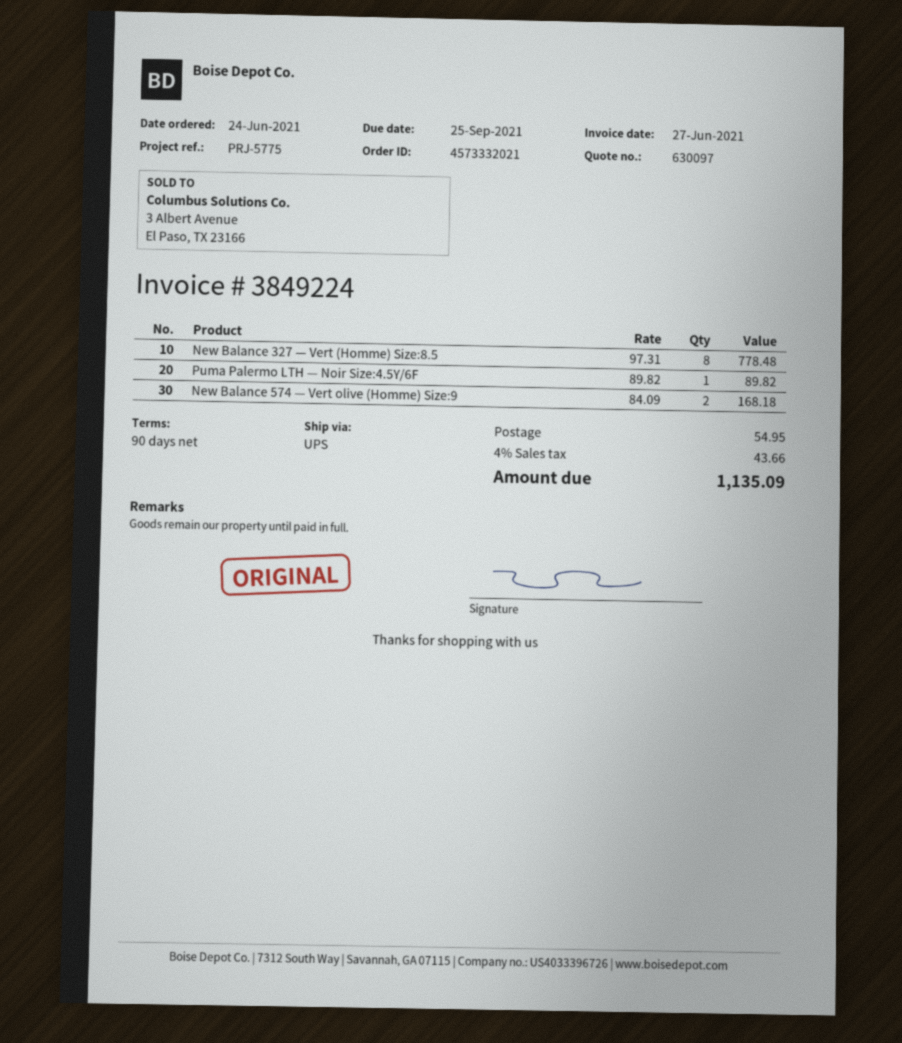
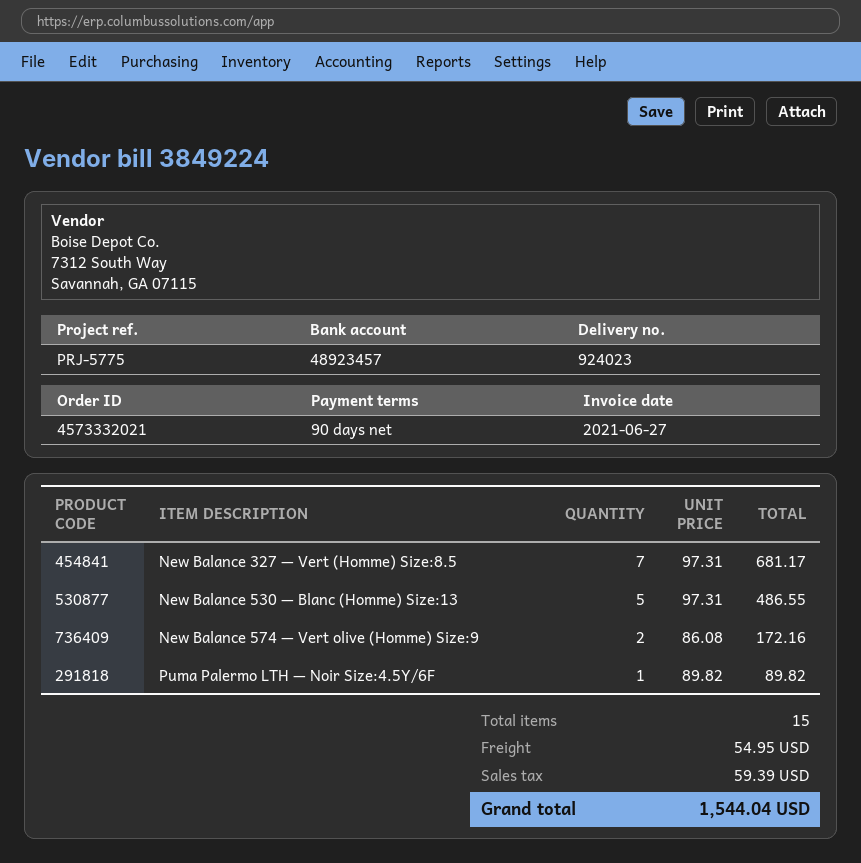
New Balance 327 — Vert (Homme) Size:8.5: 8 x 97.31 = 778.48 -> 7 x 97.31 = 681.17
New Balance 574 — Vert olive (Homme) Size:9: 2 x 84.09 = 168.18 -> 2 x 86.08 = 172.16
New Balance 530 — Blanc (Homme) Size:13: none -> 5 x 97.31 = 486.55
tax: 43.66 -> 59.39
total: 1135.09 -> 1544.04

